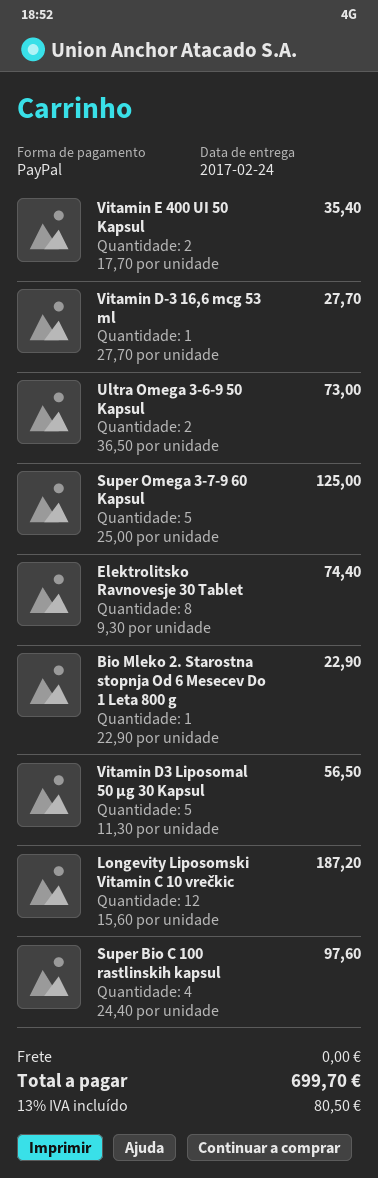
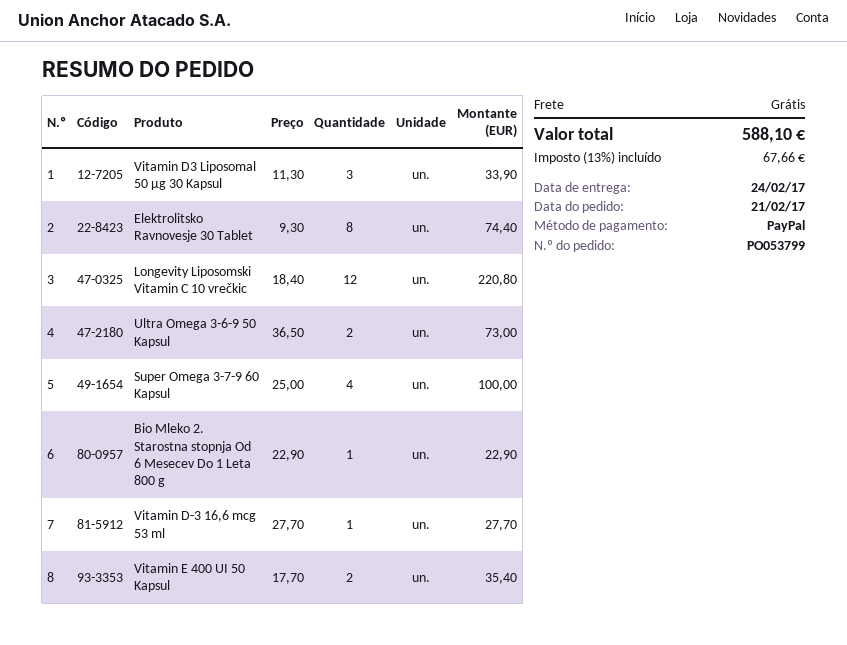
Super Omega 3-7-9 60 Kapsul: 5 x 25.00 = 125.00 -> 4 x 25.00 = 100.00
Vitamin D3 Liposomal 50 µg 30 Kapsul: 5 x 11.30 = 56.50 -> 3 x 11.30 = 33.90
Longevity Liposomski Vitamin C 10 vrečkic: 12 x 15.60 = 187.20 -> 12 x 18.40 = 220.80
Super Bio C 100 rastlinskih kapsul: 4 x 24.40 = 97.60 -> none
tax: 13% = 80.50 -> 13% = 67.66
total: 699.70 -> 588.10

